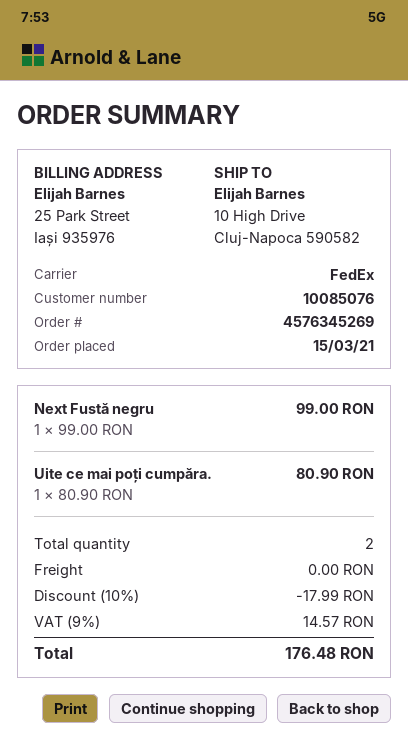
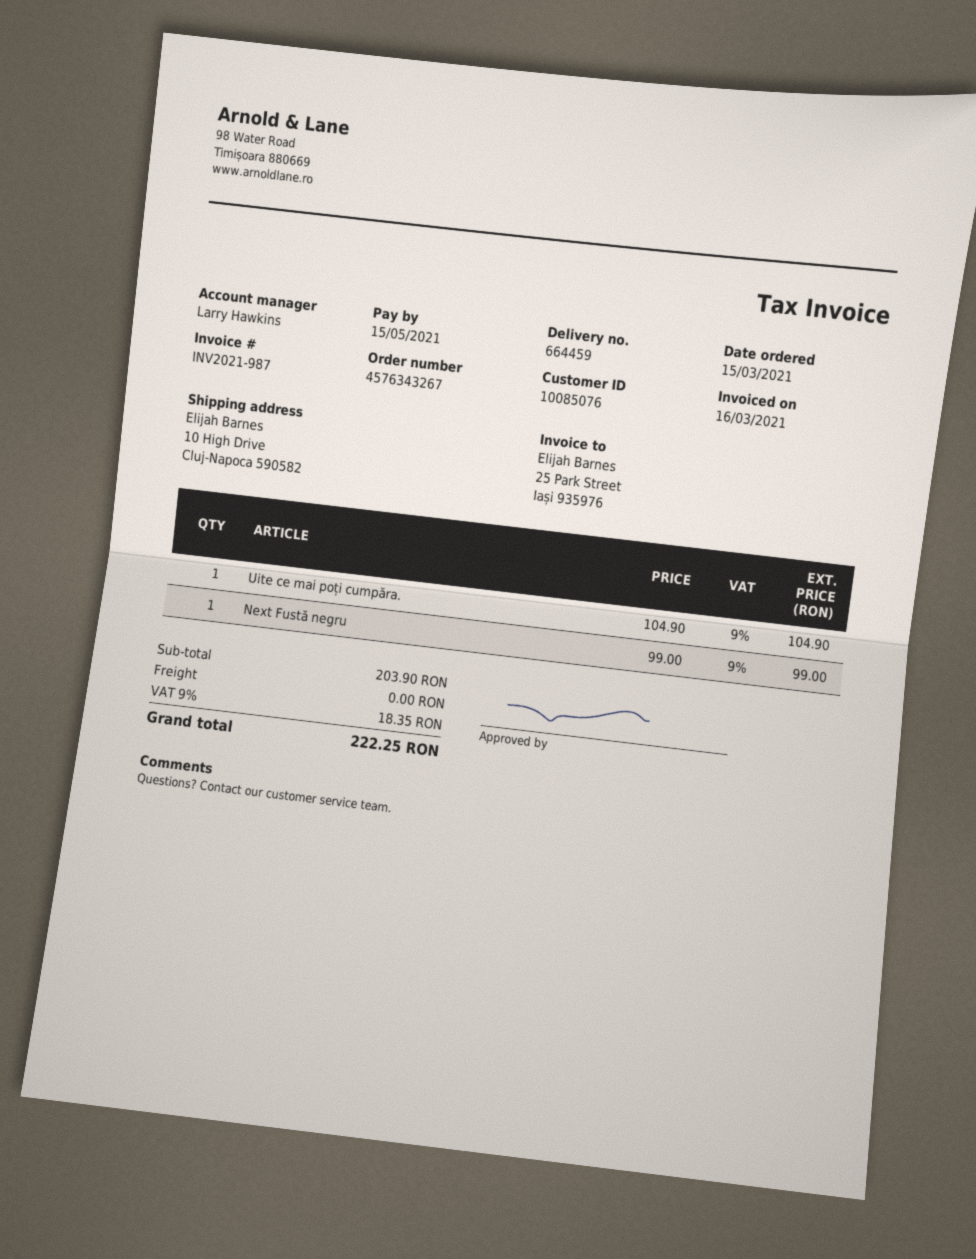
order number: 4576345269 -> 4576343267
Uite ce mai poți cumpăra.: 1 x 80.90 = 80.90 -> 1 x 104.90 = 104.90
discount: 10% = 17.99 -> none
tax: 9% = 14.57 -> 9% = 18.35
total: 176.48 -> 222.25

